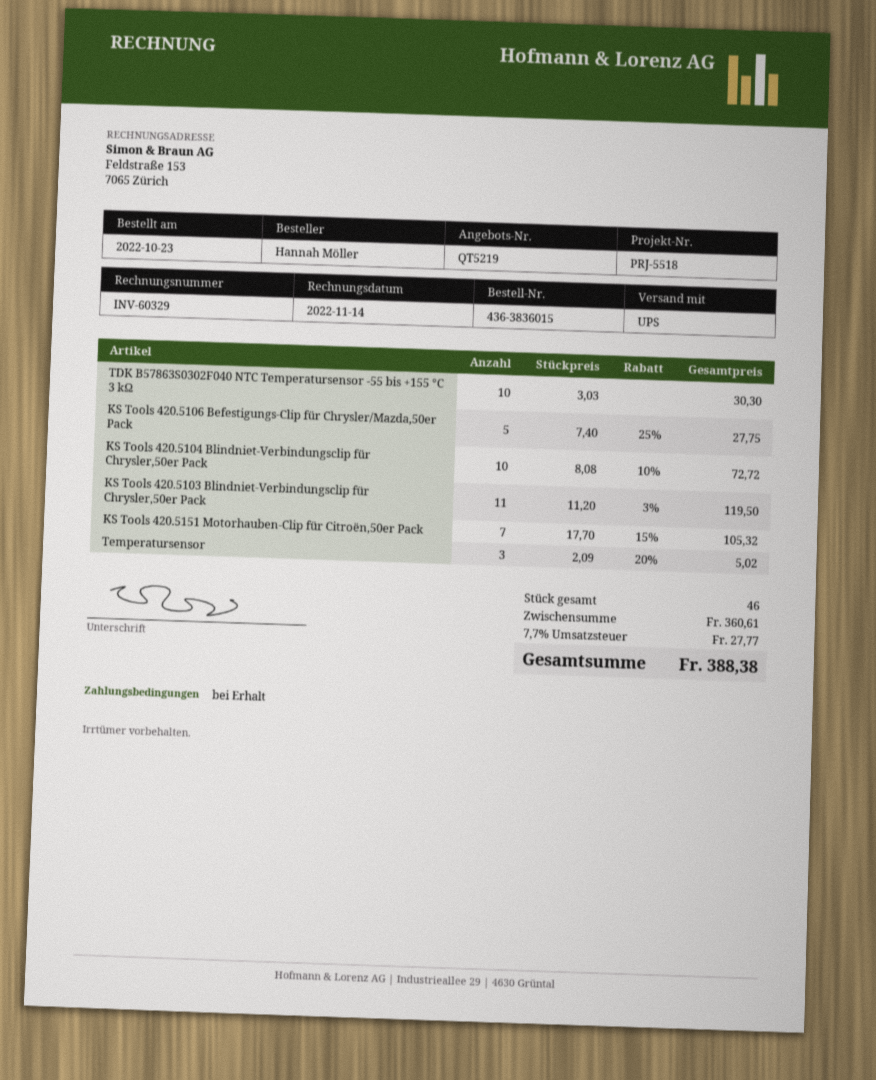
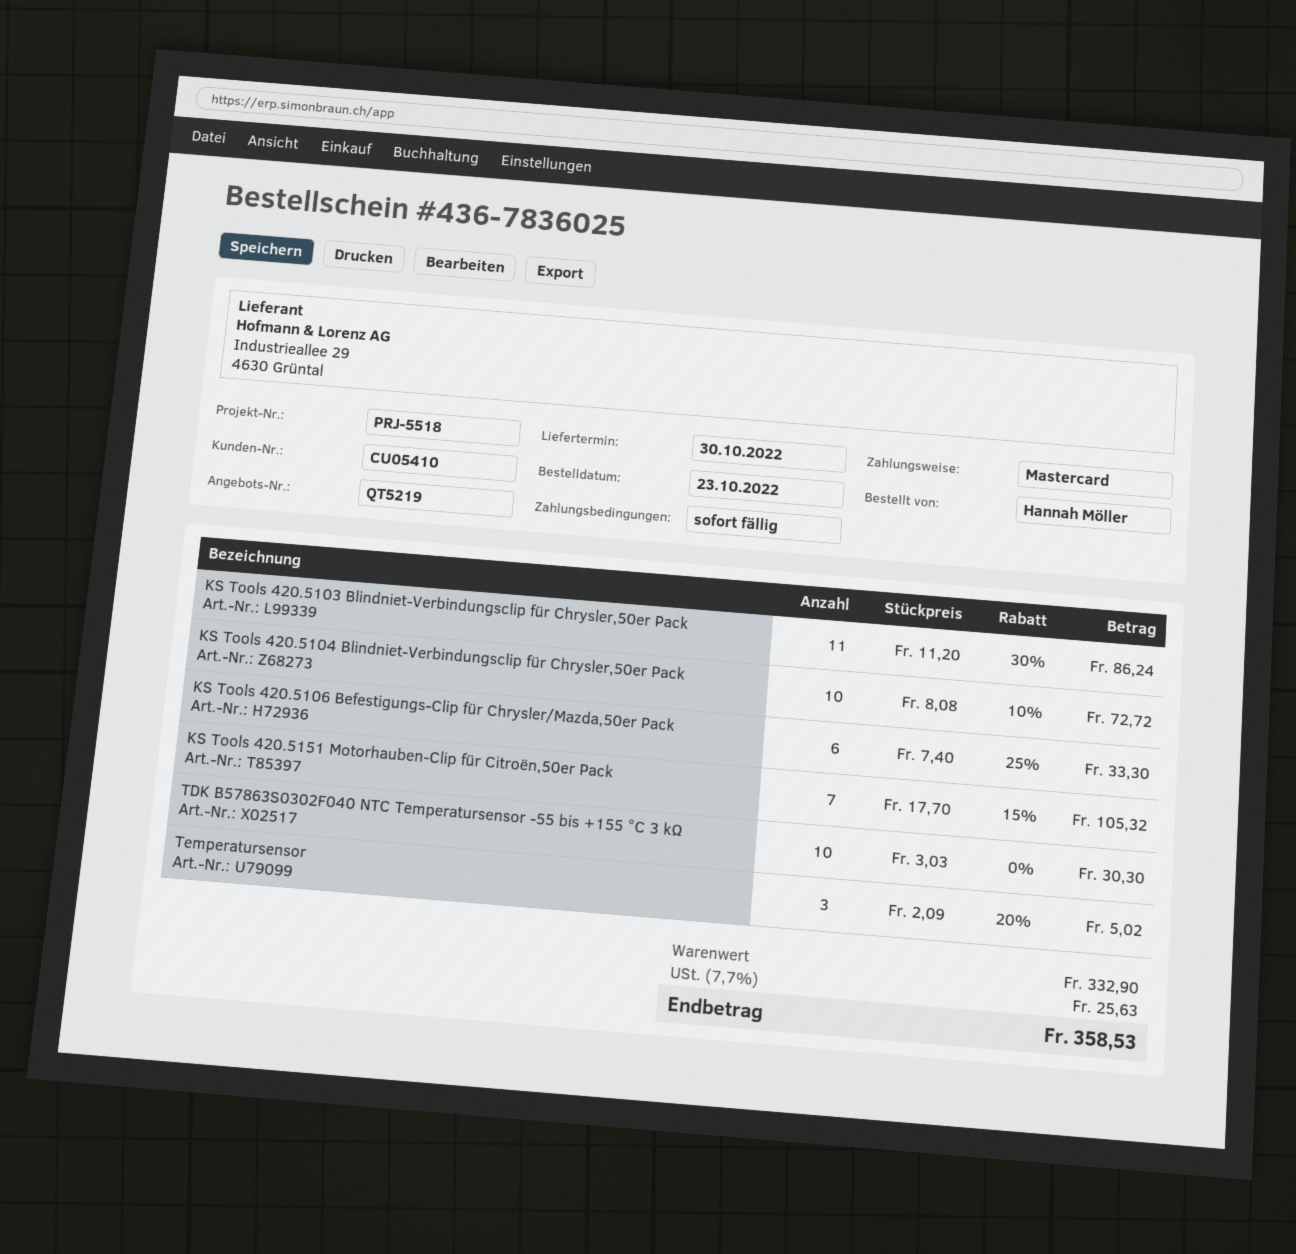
order number: 436-3836015 -> 436-7836025
KS Tools 420.5106 Befestigungs-Clip für Chrysler/Mazda,50er Pack: 5 x 7.40 - 25% = 27.75 -> 6 x 7.40 - 25% = 33.30
KS Tools 420.5103 Blindniet-Verbindungsclip für Chrysler,50er Pack: 11 x 11.20 - 3% = 119.50 -> 11 x 11.20 - 30% = 86.24
subtotal: 360.61 -> 332.90
tax: 7.7% = 27.77 -> 7.7% = 25.63
total: 388.38 -> 358.53

